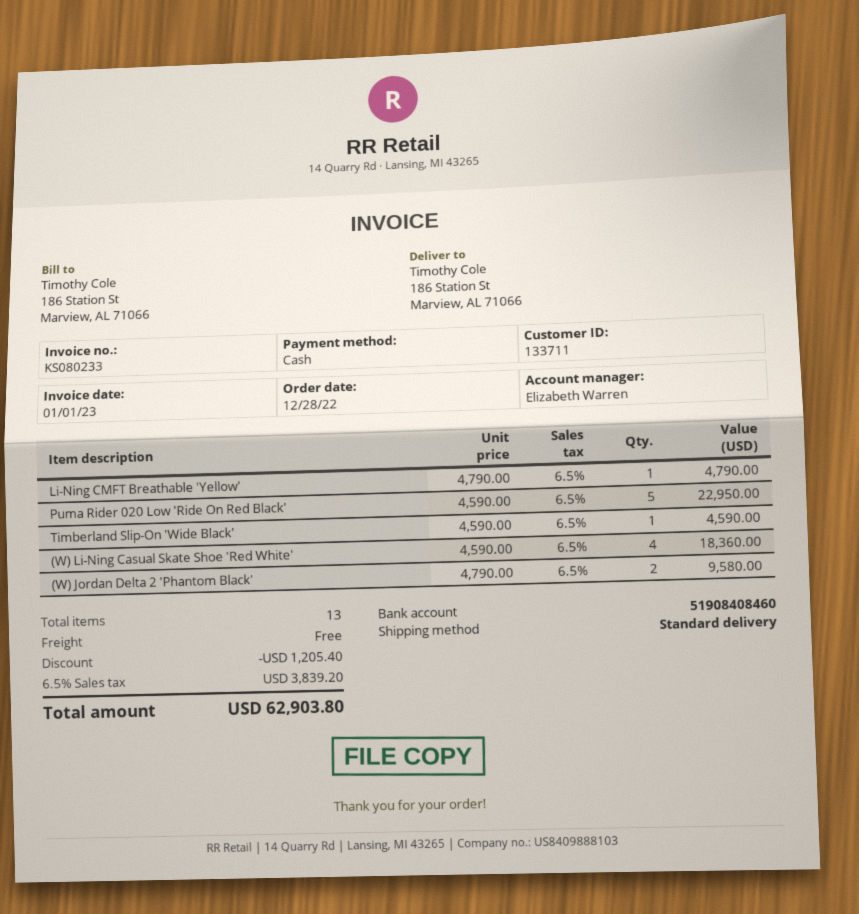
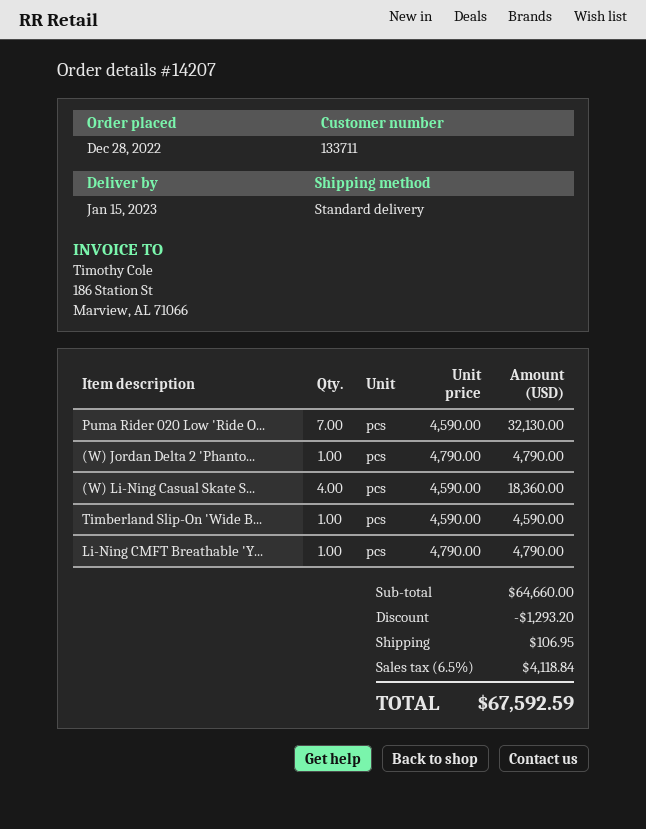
Puma Rider 020 Low 'Ride On Red Black': 5 x 4590.00 = 22950.00 -> 7 x 4590.00 = 32130.00
(W) Jordan Delta 2 'Phantom Black': 2 x 4790.00 = 9580.00 -> 1 x 4790.00 = 4790.00
discount: 1205.40 -> 1293.20
shipping: 0.00 -> 106.95
tax: 6.5% = 3839.20 -> 6.5% = 4118.84
total: 62903.80 -> 67592.59

